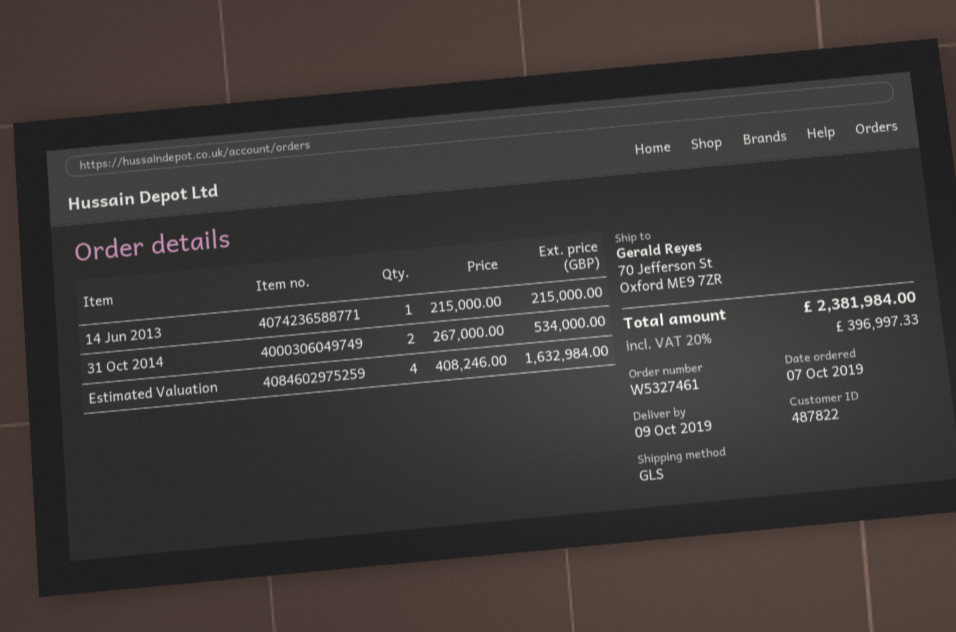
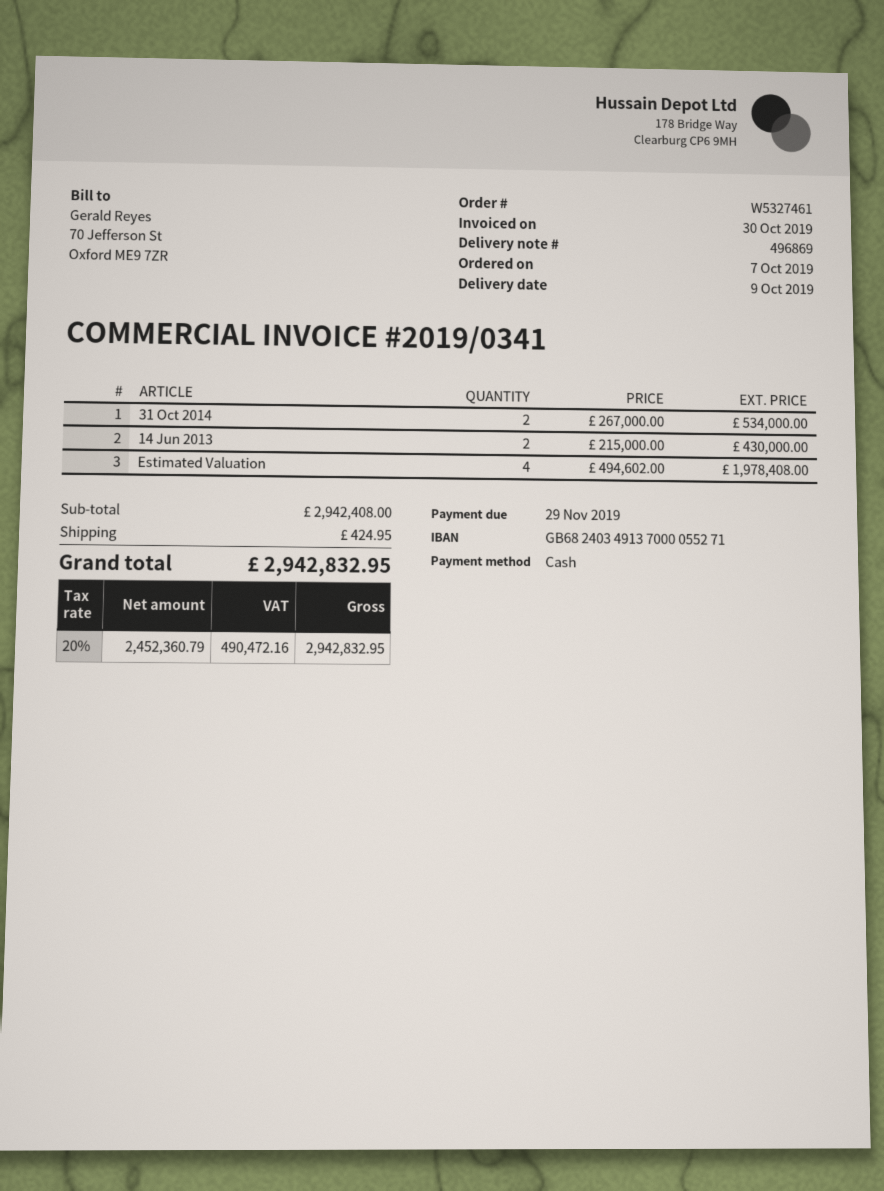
14 Jun 2013: 1 x 215000.00 = 215000.00 -> 2 x 215000.00 = 430000.00
Estimated Valuation: 4 x 408246.00 = 1632984.00 -> 4 x 494602.00 = 1978408.00
shipping: none -> 424.95
tax: 20% = 396997.33 -> 20% = 490472.16
total: 2381984.00 -> 2942832.95

